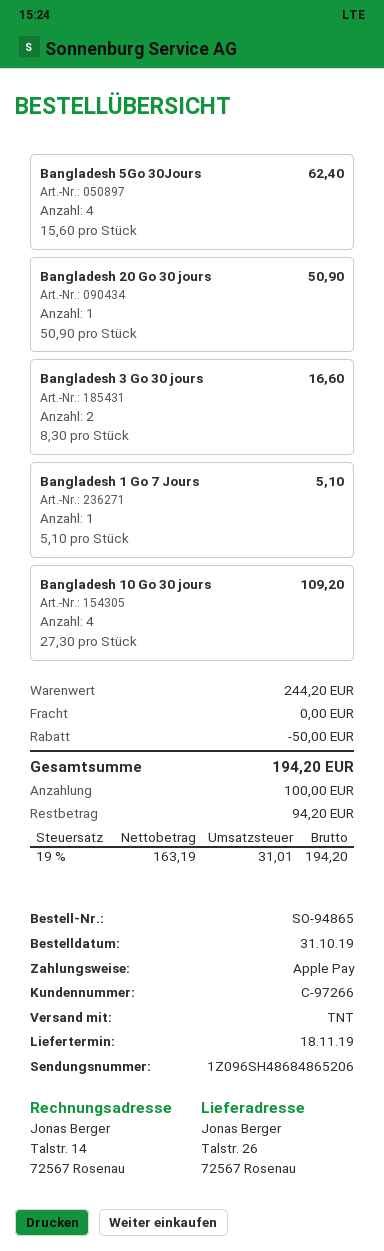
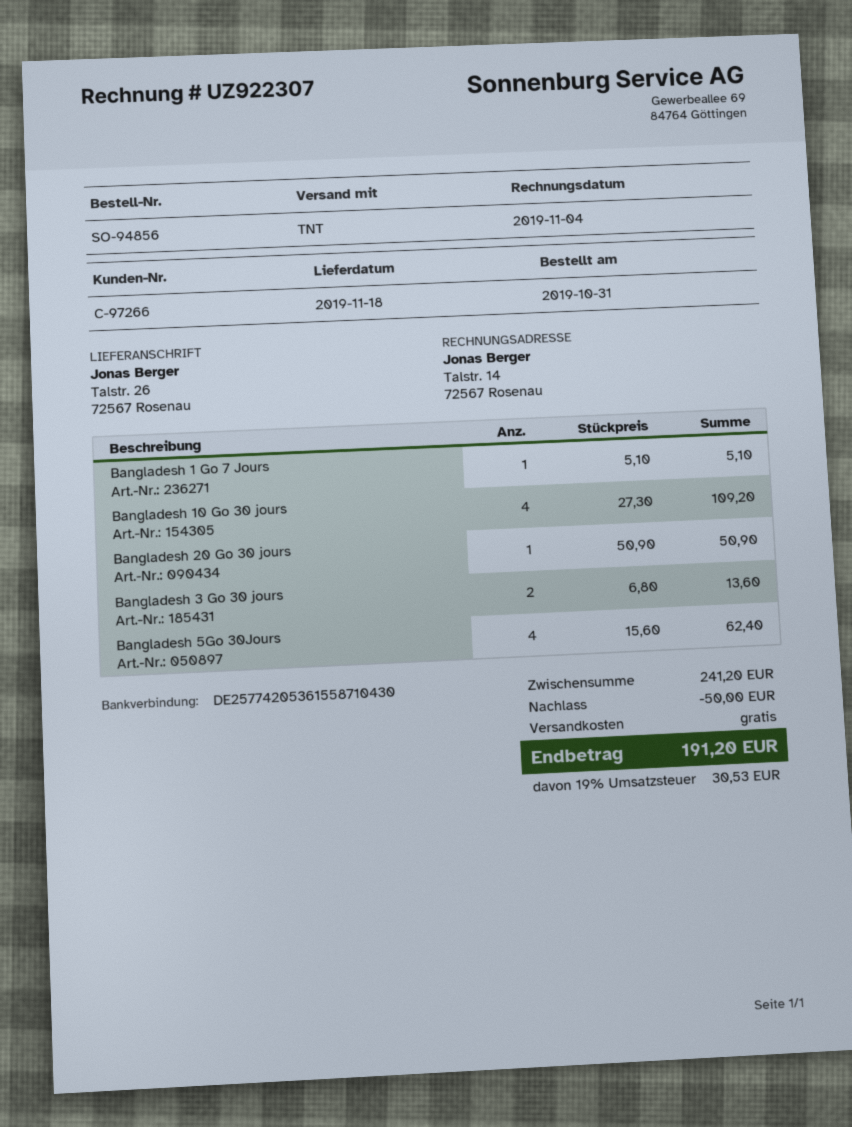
order number: SO-94865 -> SO-94856
Bangladesh 3 Go 30 jours: 2 x 8.30 = 16.60 -> 2 x 6.80 = 13.60
subtotal: 244.20 -> 241.20
tax: 19% = 31.01 -> 19% = 30.53
total: 194.20 -> 191.20

